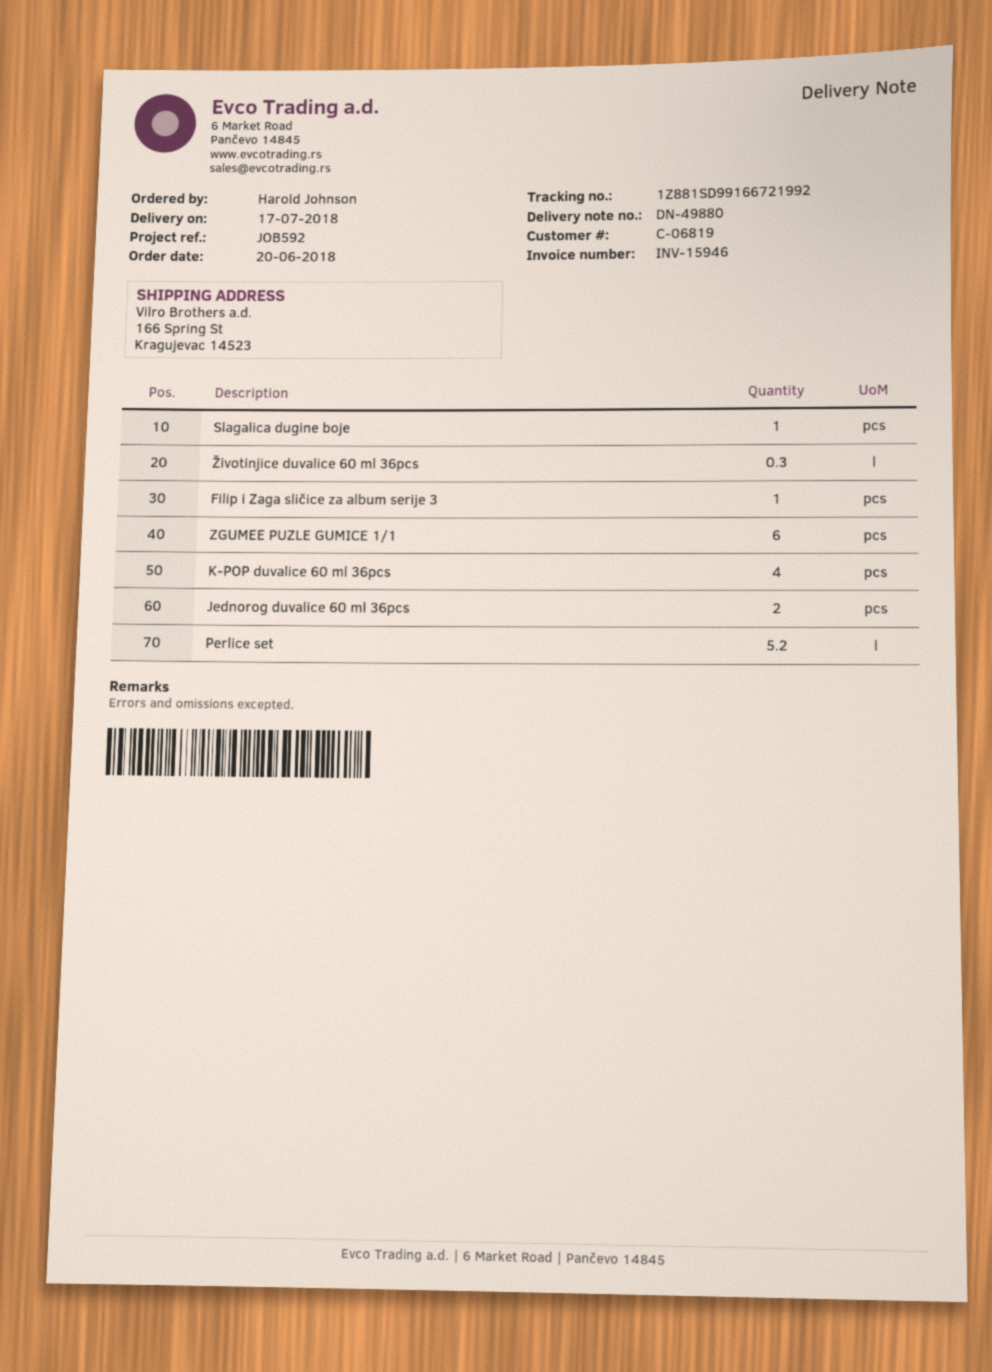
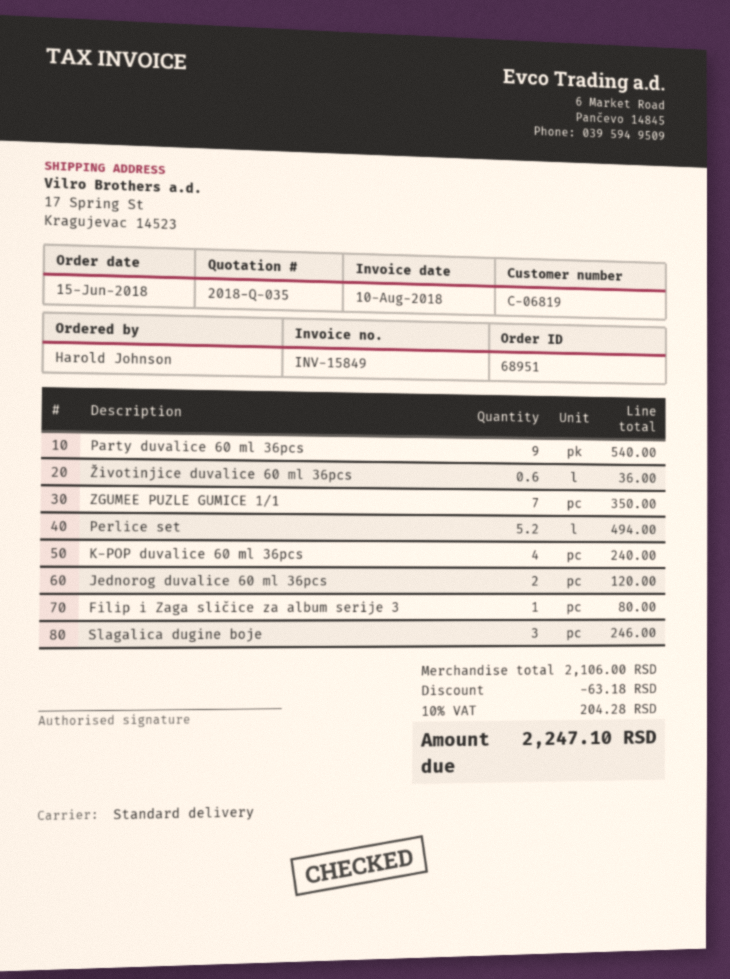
order date: 2018-06-20 -> 2018-06-15
invoice number: INV-15946 -> INV-15849
ship to: 166 Spring St, Kragujevac 14523 -> 17 Spring St, Kragujevac 14523
Slagalica dugine boje: 1 -> 3
Životinjice duvalice 60 ml 36pcs: 0.3 -> 0.6
ZGUMEE PUZLE GUMICE 1/1: 6 -> 7
Party duvalice 60 ml 36pcs: none -> 9

